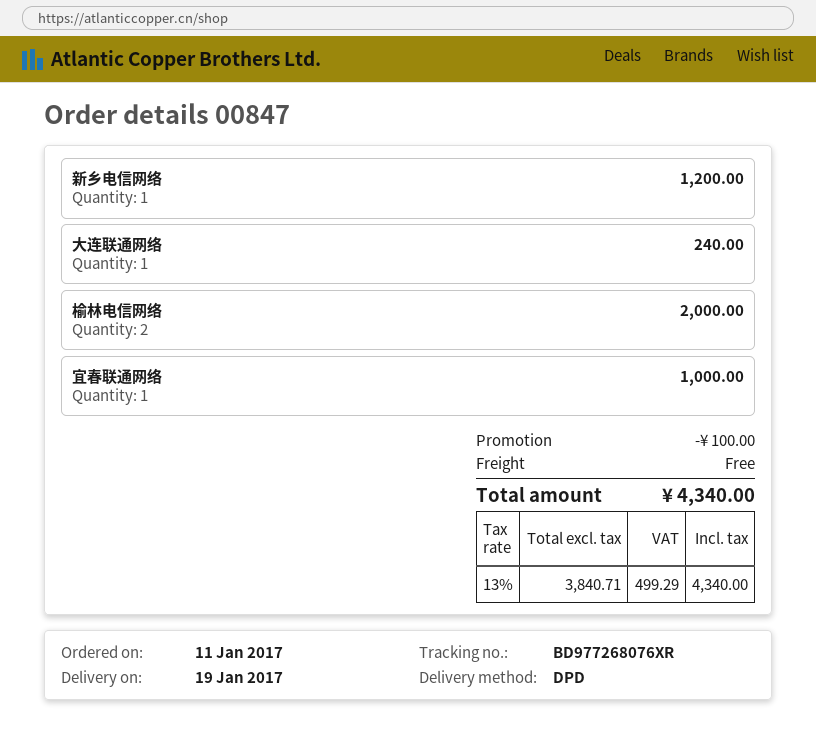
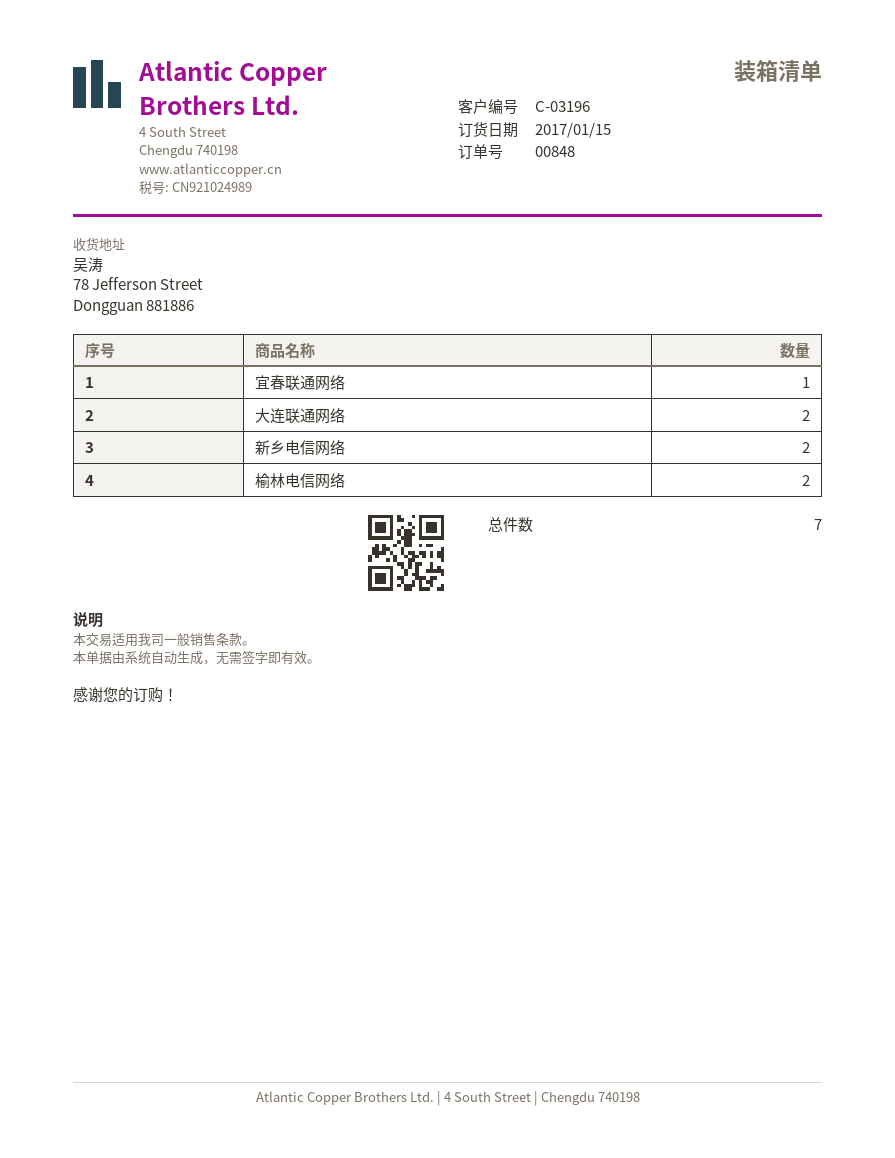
order number: 00847 -> 00848
order date: 2017-01-11 -> 2017-01-15
新乡电信网络: 1 -> 2
大连联通网络: 1 -> 2

